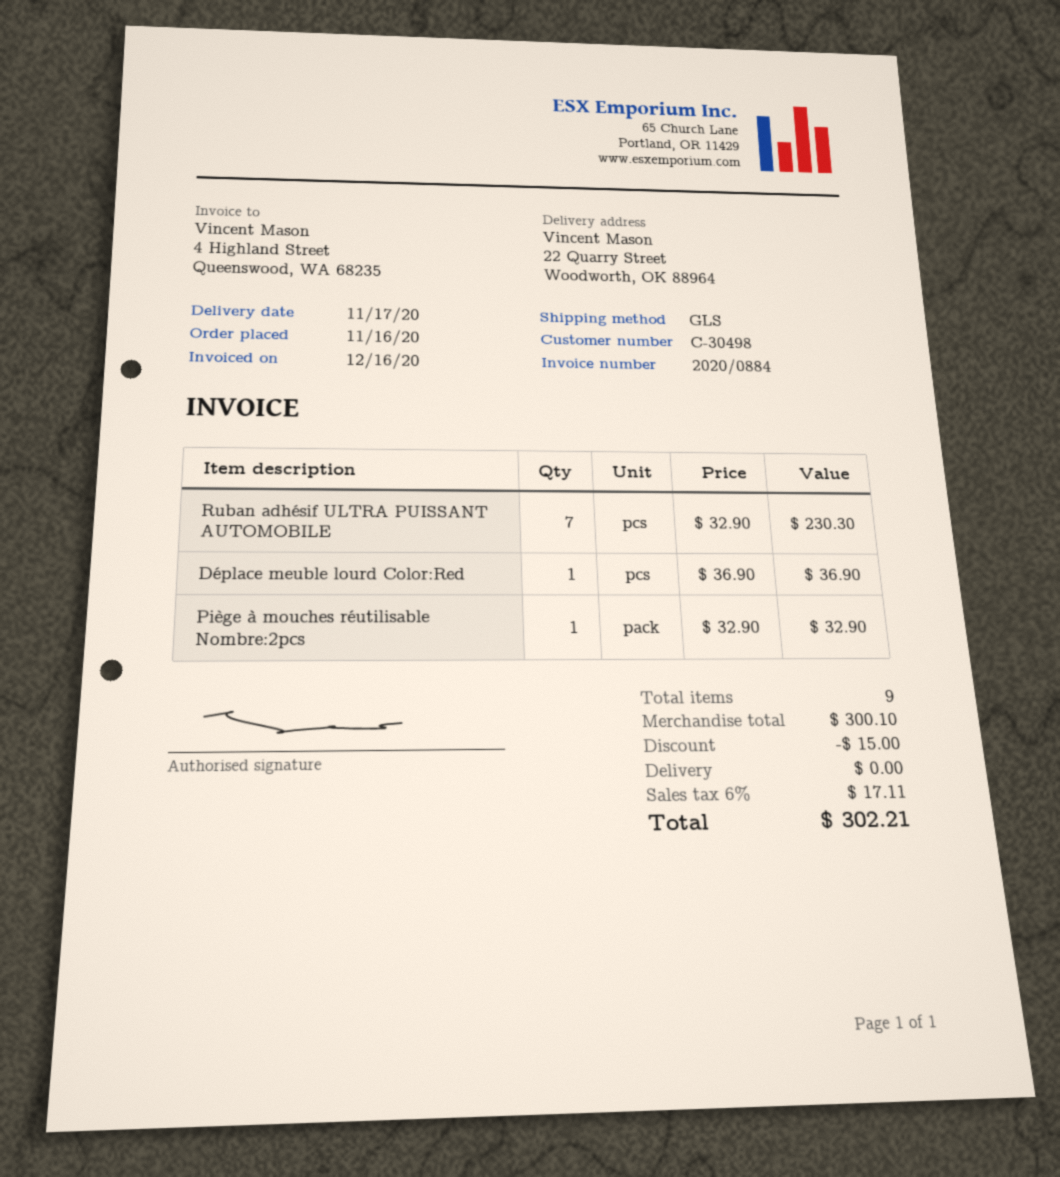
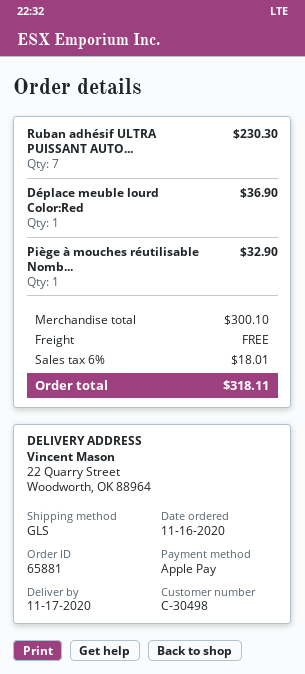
discount: 15.00 -> none
tax: 6% = 17.11 -> 6% = 18.01
total: 302.21 -> 318.11

